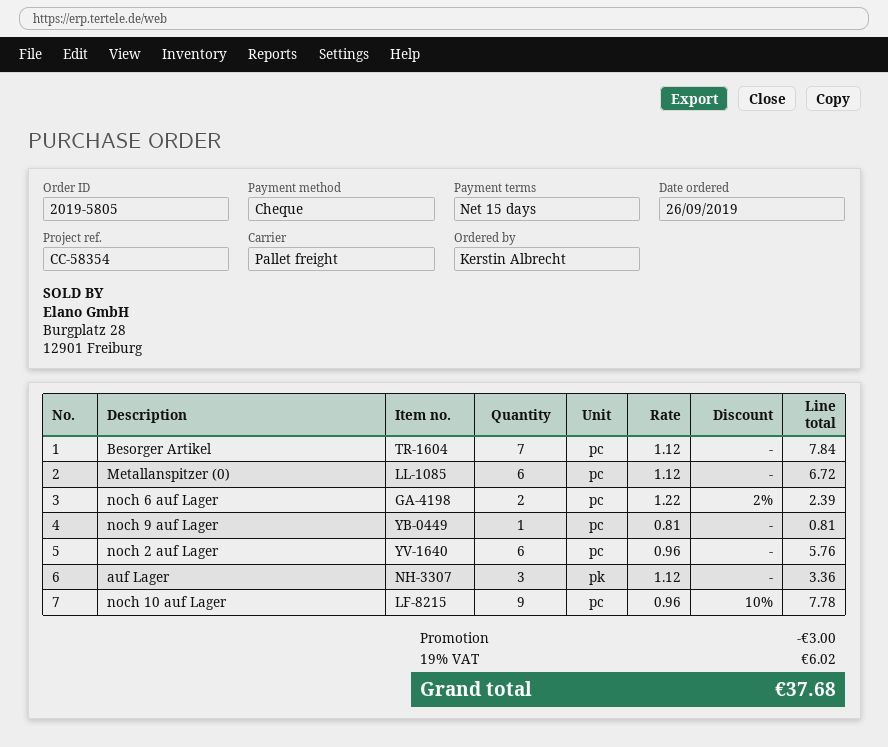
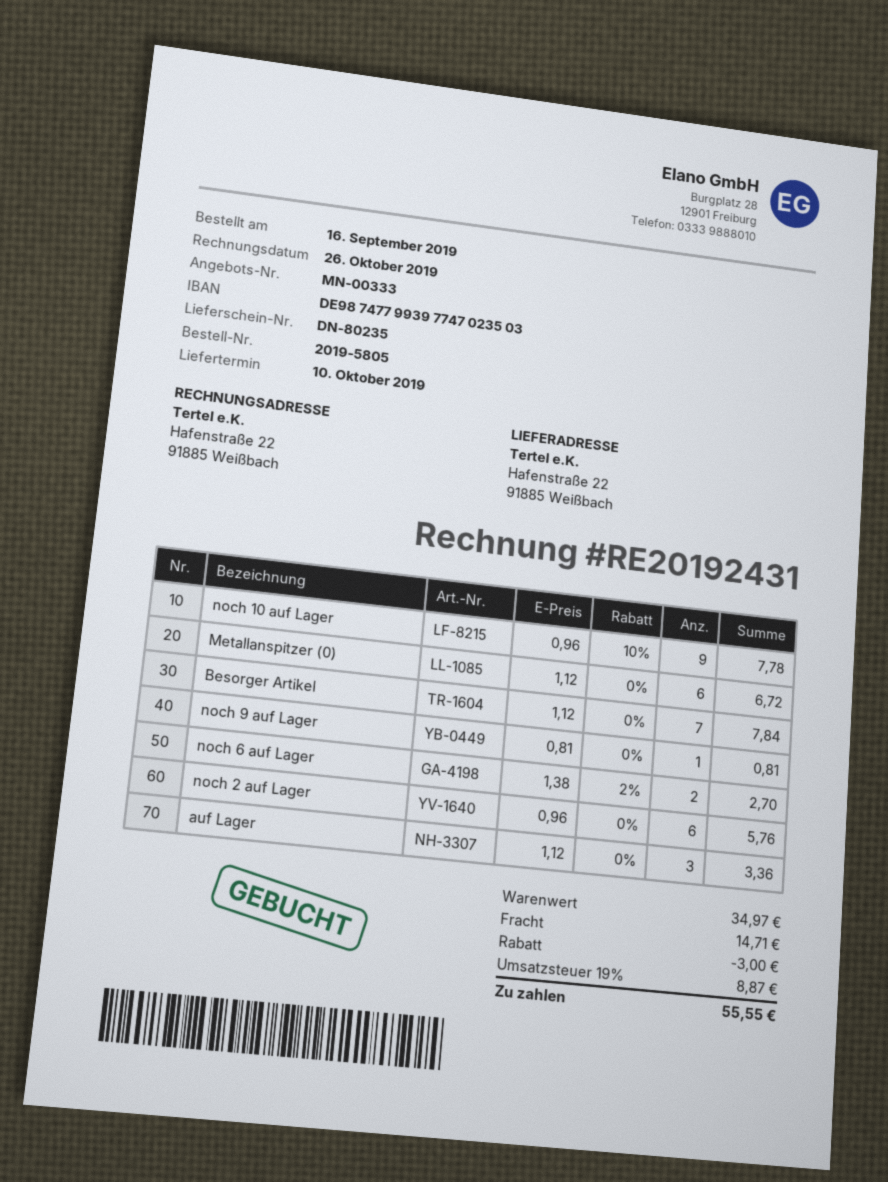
order date: 2019-09-26 -> 2019-09-16
noch 6 auf Lager: 2 x 1.22 - 2% = 2.39 -> 2 x 1.38 - 2% = 2.70
shipping: none -> 14.71
tax: 19% = 6.02 -> 19% = 8.87
total: 37.68 -> 55.55

